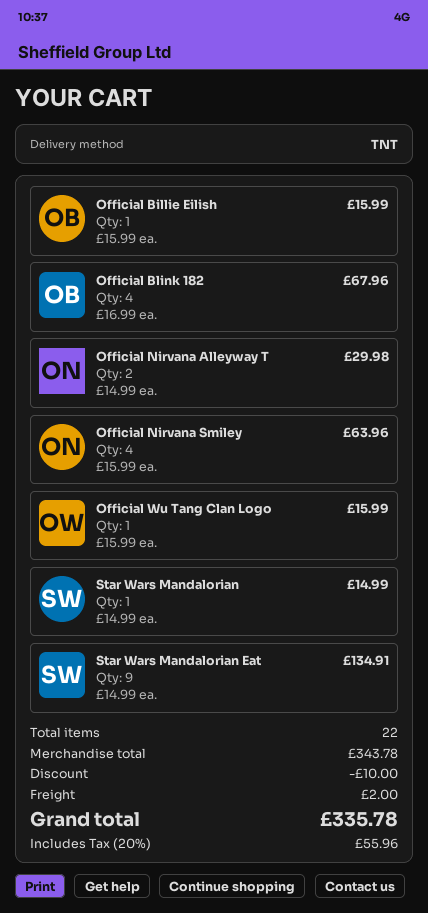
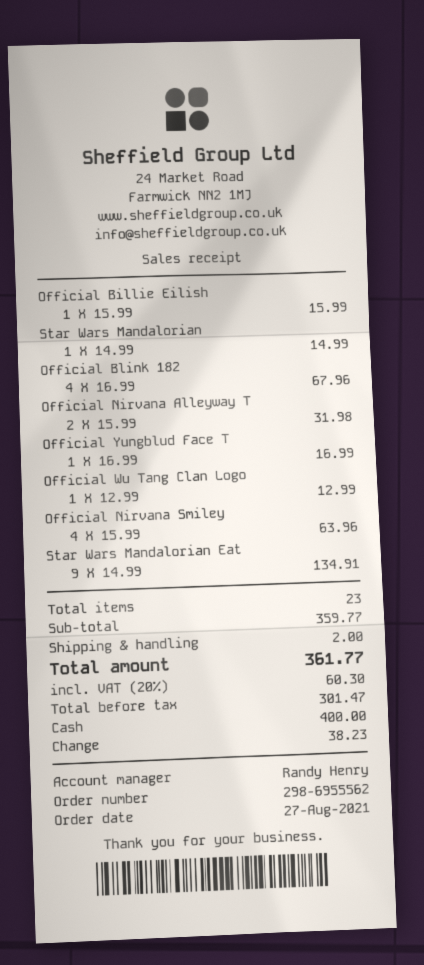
Official Nirvana Alleyway T: 2 x 14.99 = 29.98 -> 2 x 15.99 = 31.98
Official Wu Tang Clan Logo: 1 x 15.99 = 15.99 -> 1 x 12.99 = 12.99
Official Yungblud Face T: none -> 1 x 16.99 = 16.99
total quantity: 22 -> 23
subtotal: 343.78 -> 359.77
discount: 10.00 -> none
tax: 20% = 55.96 -> 20% = 60.30
total: 335.78 -> 361.77

